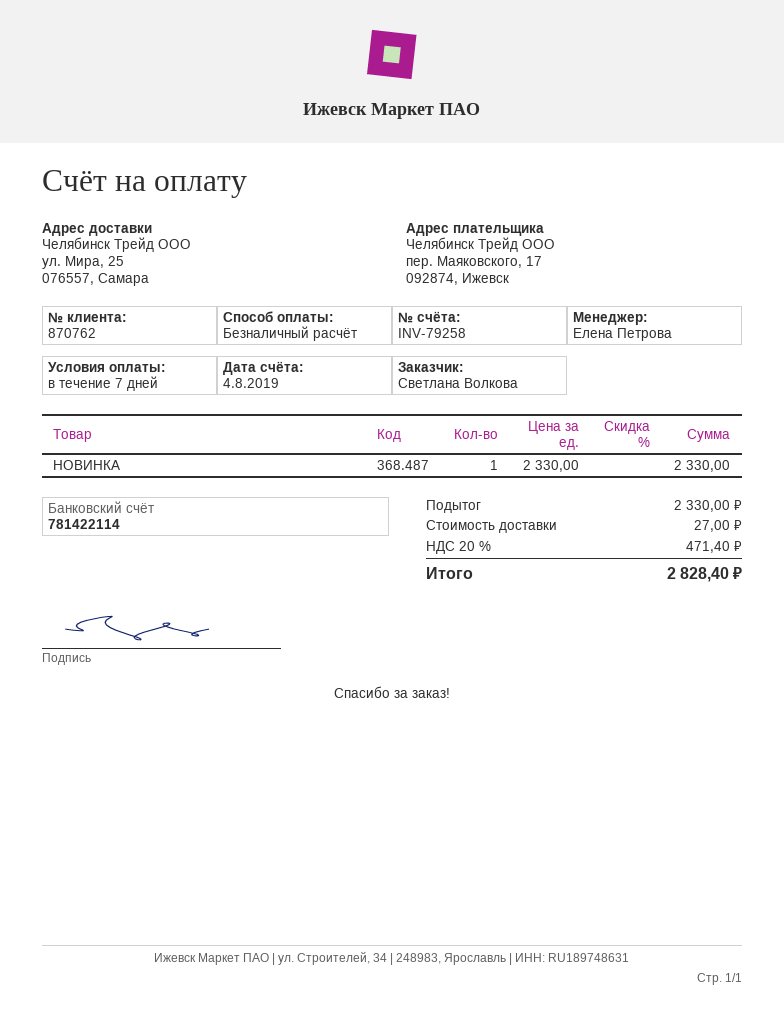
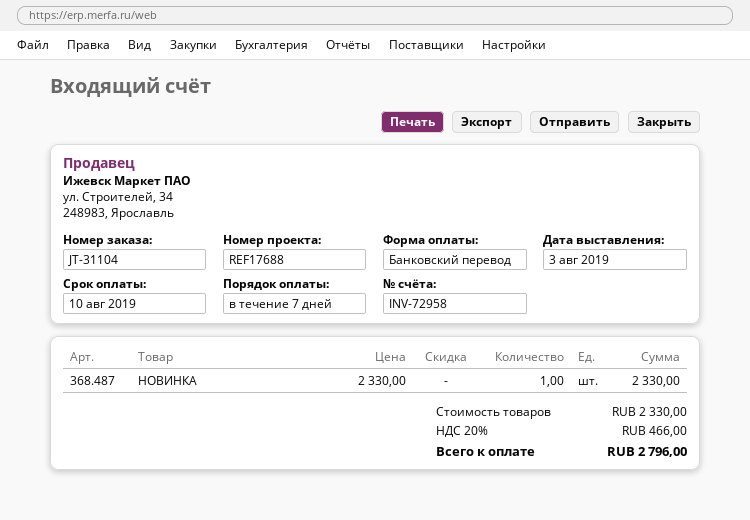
invoice number: INV-79258 -> INV-72958
invoice date: 2019-08-04 -> 2019-08-03
shipping: 27.00 -> none
tax: 20% = 471.40 -> 20% = 466.00
total: 2828.40 -> 2796.00

